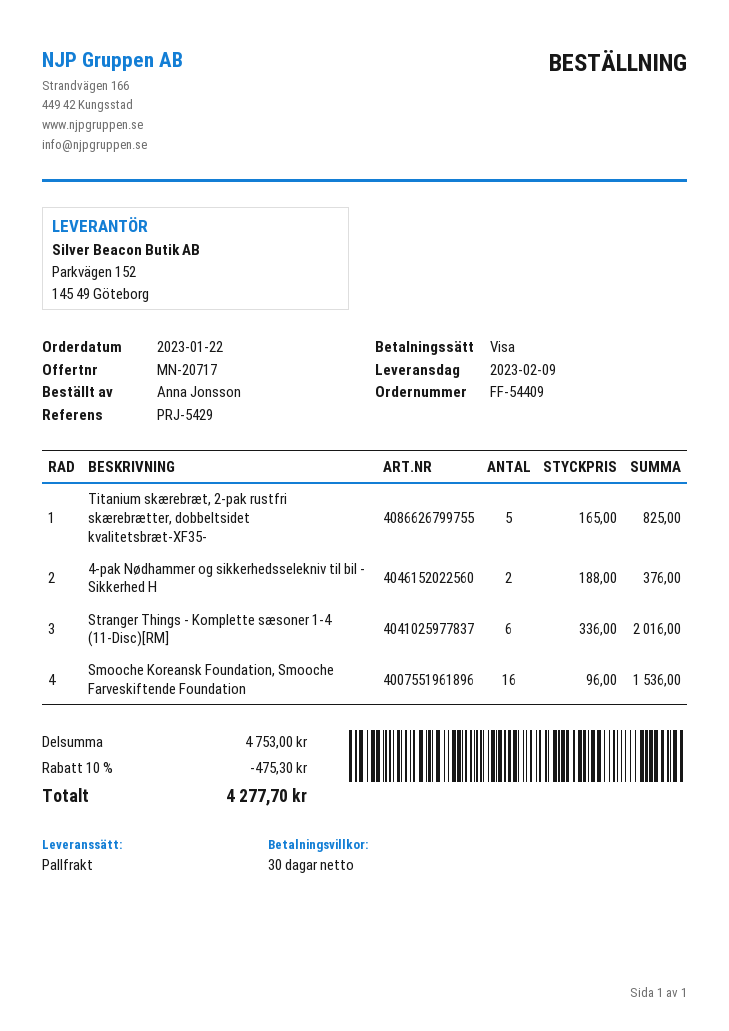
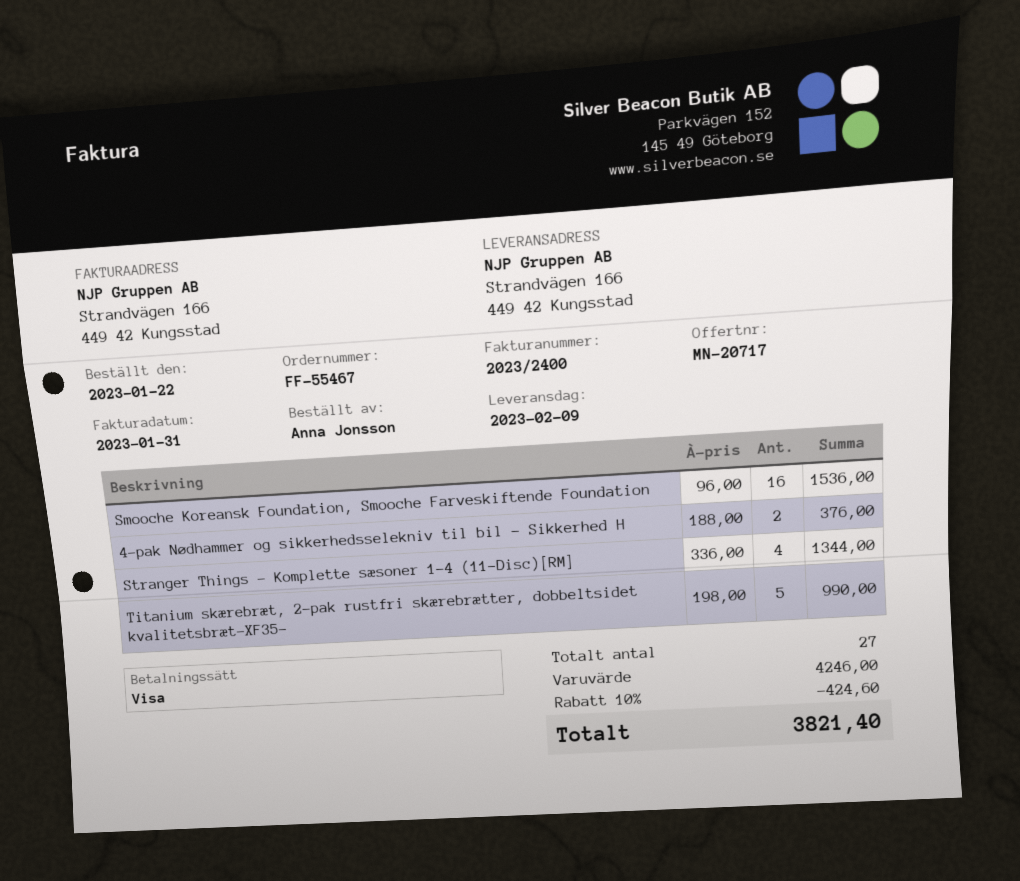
order number: FF-54409 -> FF-55467
Titanium skærebræt, 2-pak rustfri skærebrætter, dobbeltsidet kvalitetsbræt-XF35-: 5 x 165.00 = 825.00 -> 5 x 198.00 = 990.00
Stranger Things - Komplette sæsoner 1-4 (11-Disc)[RM]: 6 x 336.00 = 2016.00 -> 4 x 336.00 = 1344.00
subtotal: 4753.00 -> 4246.00
discount: 10% = 475.30 -> 10% = 424.60
total: 4277.70 -> 3821.40

